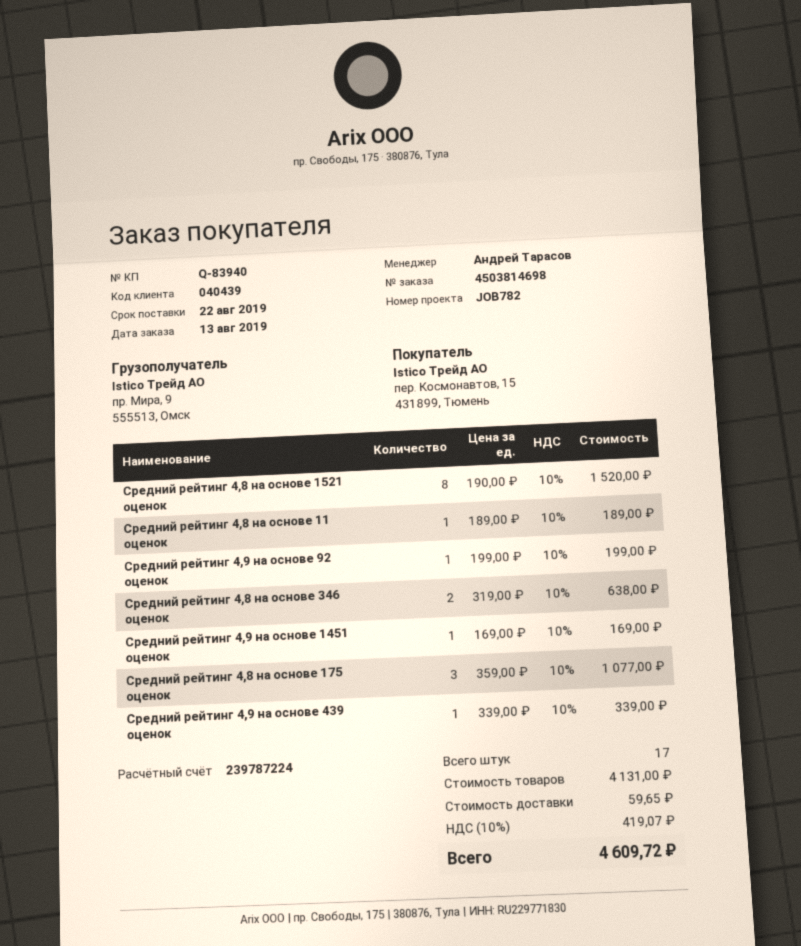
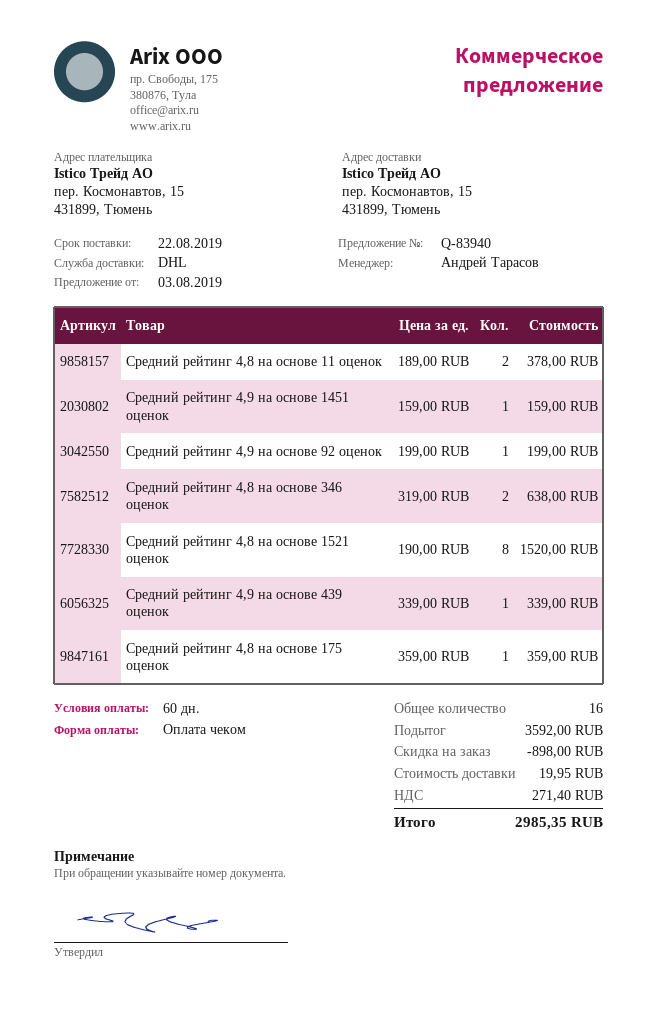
ship to: пр. Мира, 9, 555513, Омск -> пер. Космонавтов, 15, 431899, Тюмень
Средний рейтинг 4,8 на основе 11 оценок: 1 x 189.00 = 189.00 -> 2 x 189.00 = 378.00
Средний рейтинг 4,9 на основе 1451 оценок: 1 x 169.00 = 169.00 -> 1 x 159.00 = 159.00
Средний рейтинг 4,8 на основе 175 оценок: 3 x 359.00 = 1077.00 -> 1 x 359.00 = 359.00
total quantity: 17 -> 16
subtotal: 4131.00 -> 3592.00
discount: none -> 898.00
shipping: 59.65 -> 19.95
tax: 419.07 -> 271.40
total: 4609.72 -> 2985.35

